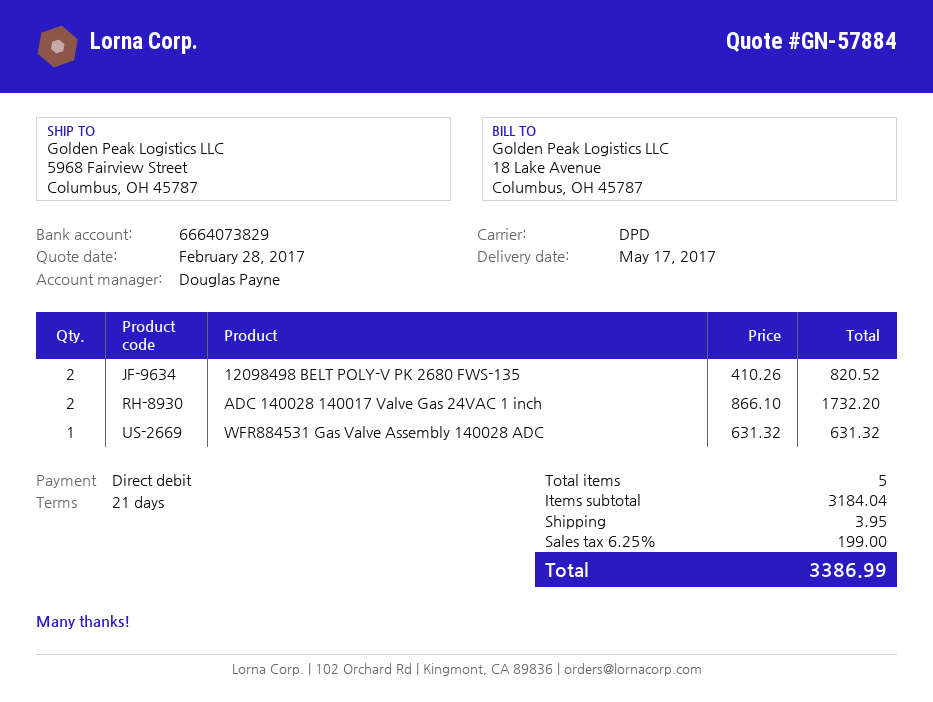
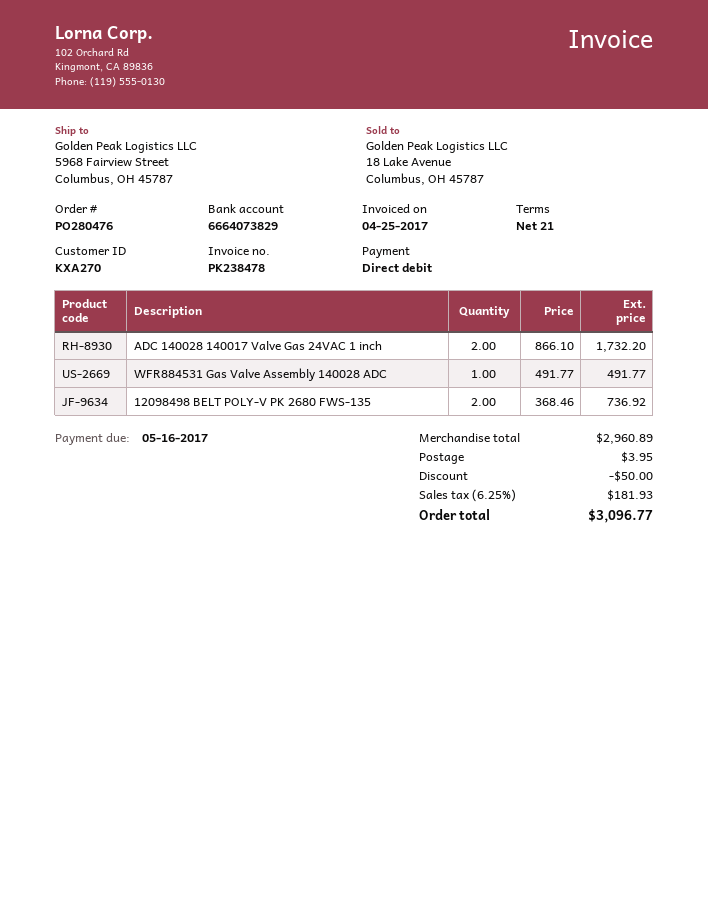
12098498 BELT POLY-V PK 2680 FWS-135: 2 x 410.26 = 820.52 -> 2 x 368.46 = 736.92
WFR884531 Gas Valve Assembly 140028 ADC: 1 x 631.32 = 631.32 -> 1 x 491.77 = 491.77
subtotal: 3184.04 -> 2960.89
discount: none -> 50.00
tax: 6.25% = 199.00 -> 6.25% = 181.93
total: 3386.99 -> 3096.77

